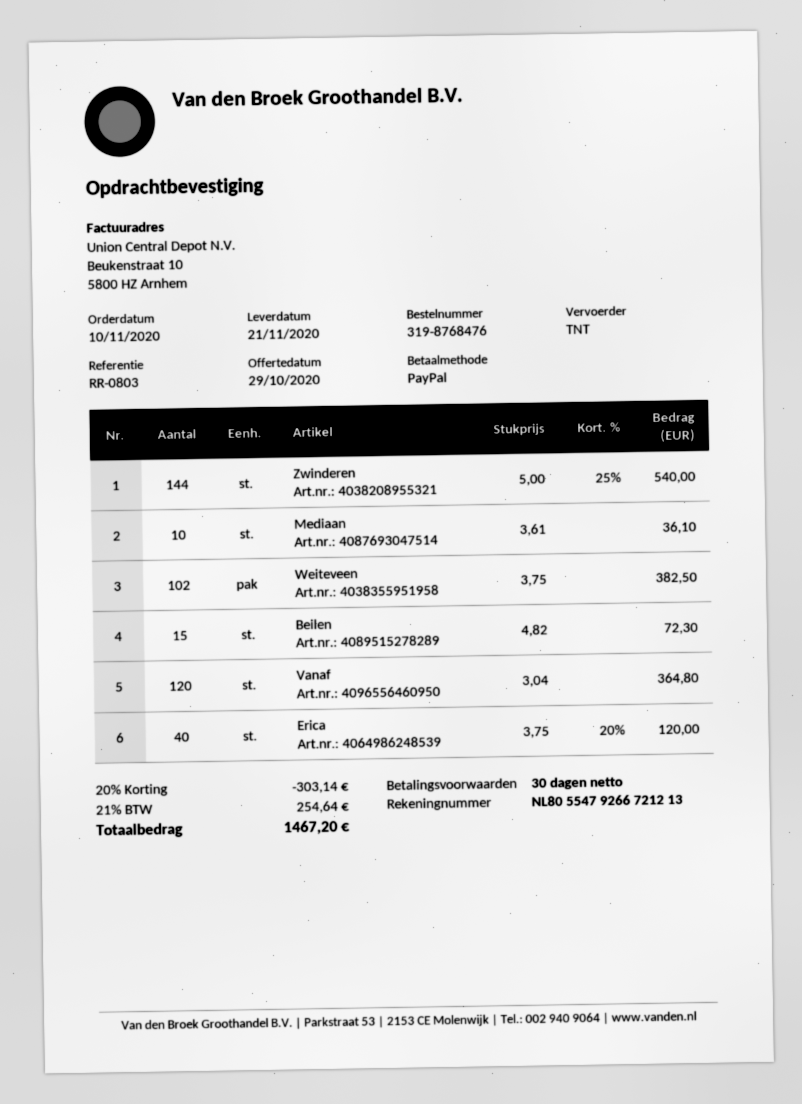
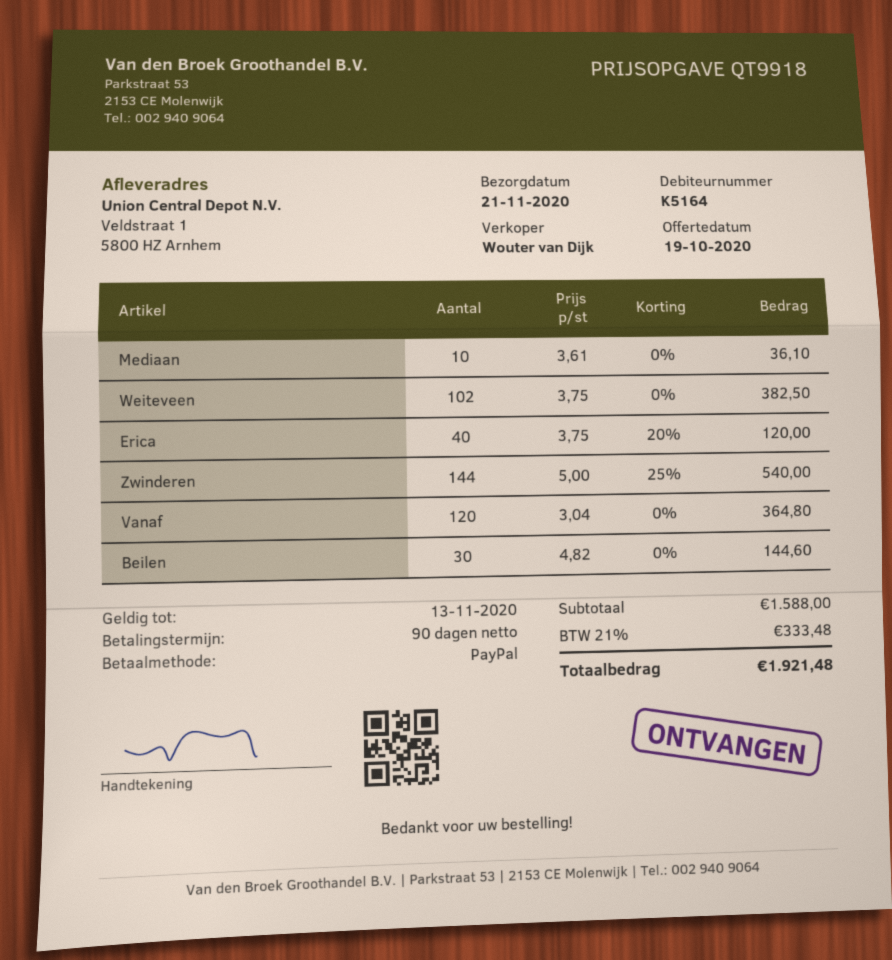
quote date: 2020-10-29 -> 2020-10-19
payment terms: 30 days -> 90 days
Beilen: 15 x 4.82 = 72.30 -> 30 x 4.82 = 144.60
discount: 20% = 303.14 -> none
tax: 21% = 254.64 -> 21% = 333.48
total: 1467.20 -> 1921.48

